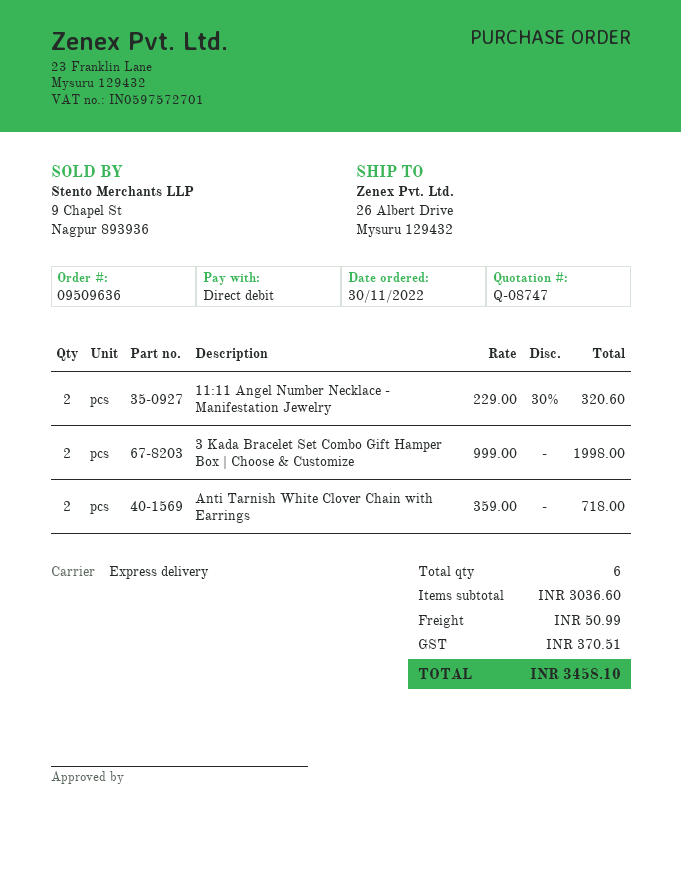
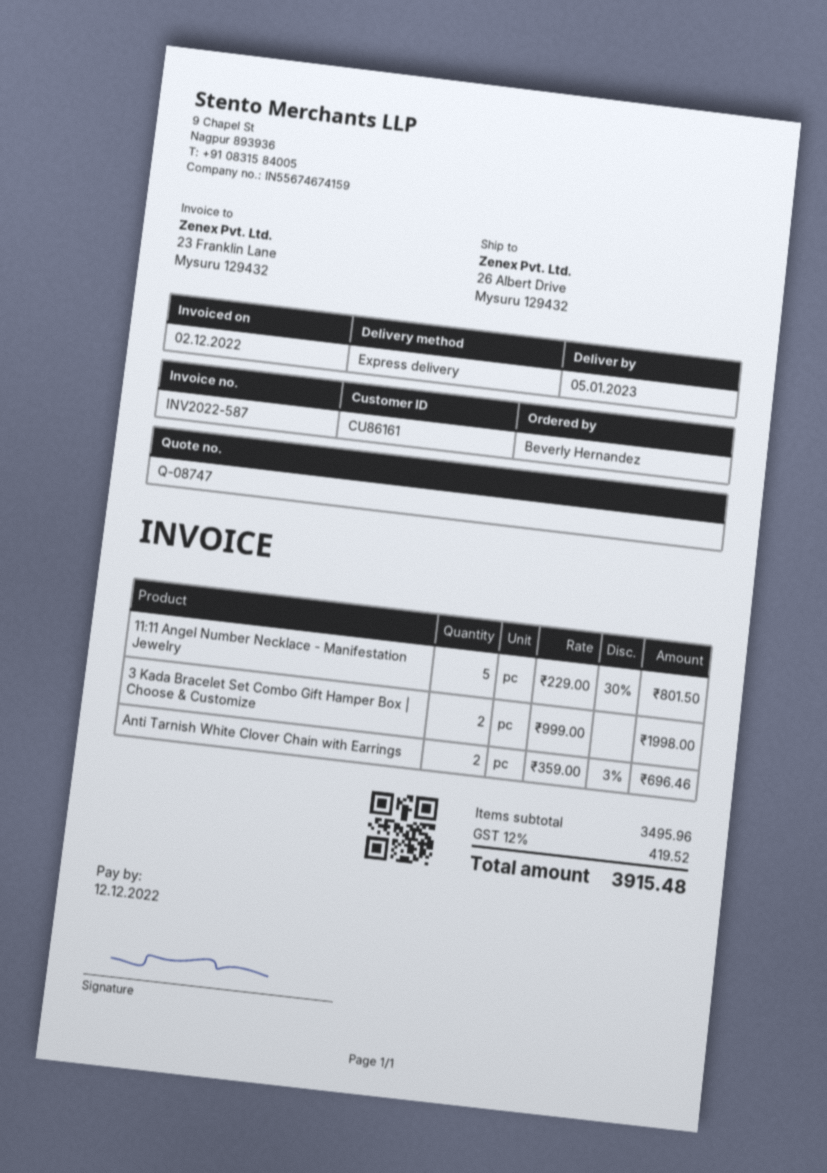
11:11 Angel Number Necklace - Manifestation Jewelry: 2 x 229.00 - 30% = 320.60 -> 5 x 229.00 - 30% = 801.50
Anti Tarnish White Clover Chain with Earrings: 2 x 359.00 = 718.00 -> 2 x 359.00 - 3% = 696.46
subtotal: 3036.60 -> 3495.96
shipping: 50.99 -> none
tax: 370.51 -> 419.52
total: 3458.10 -> 3915.48

